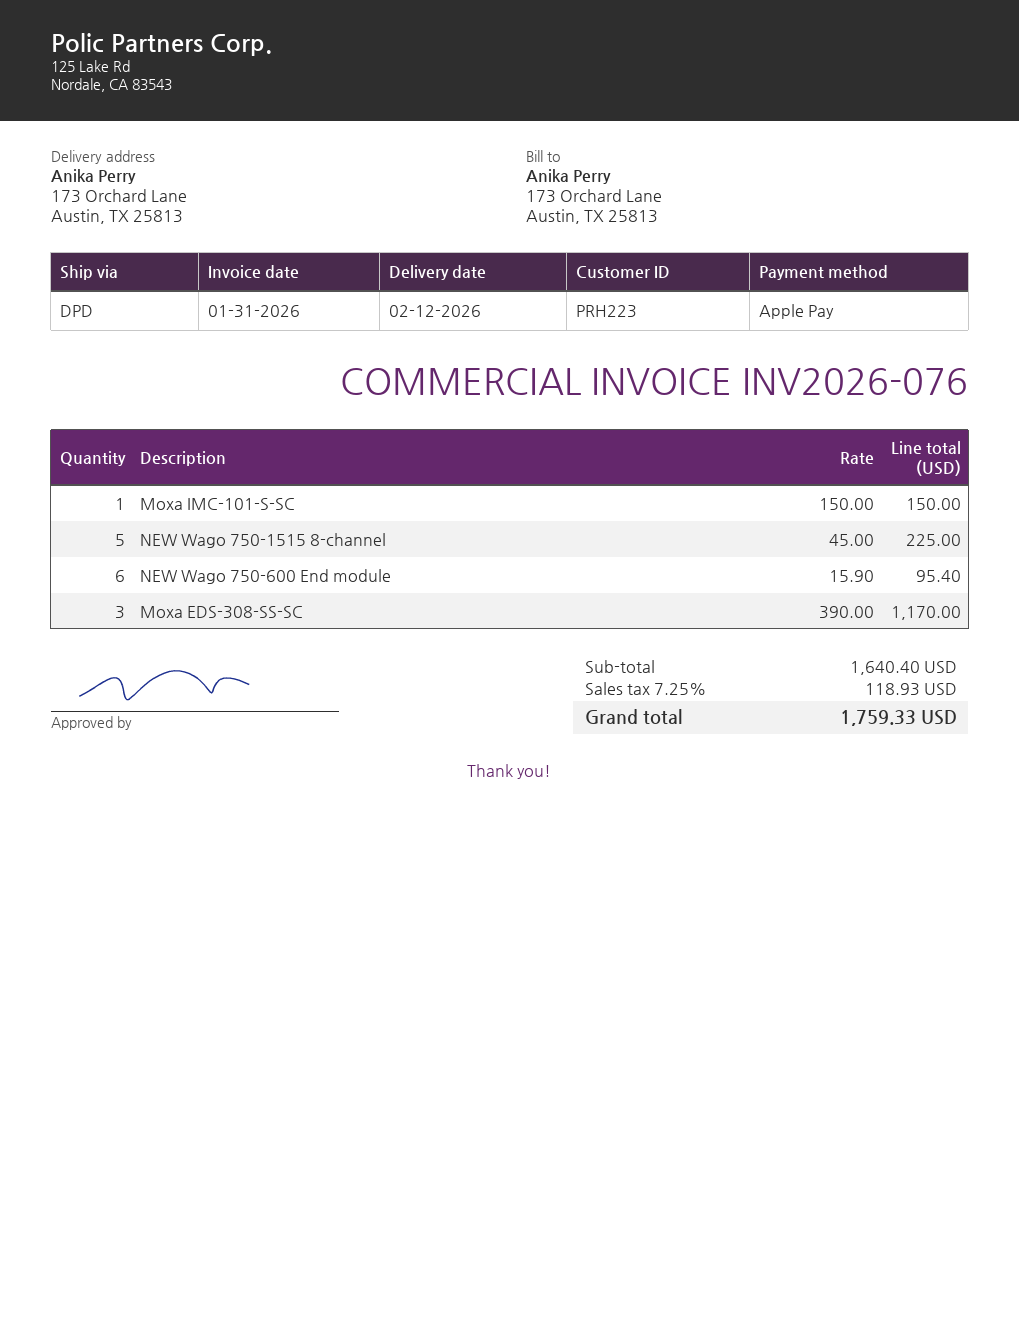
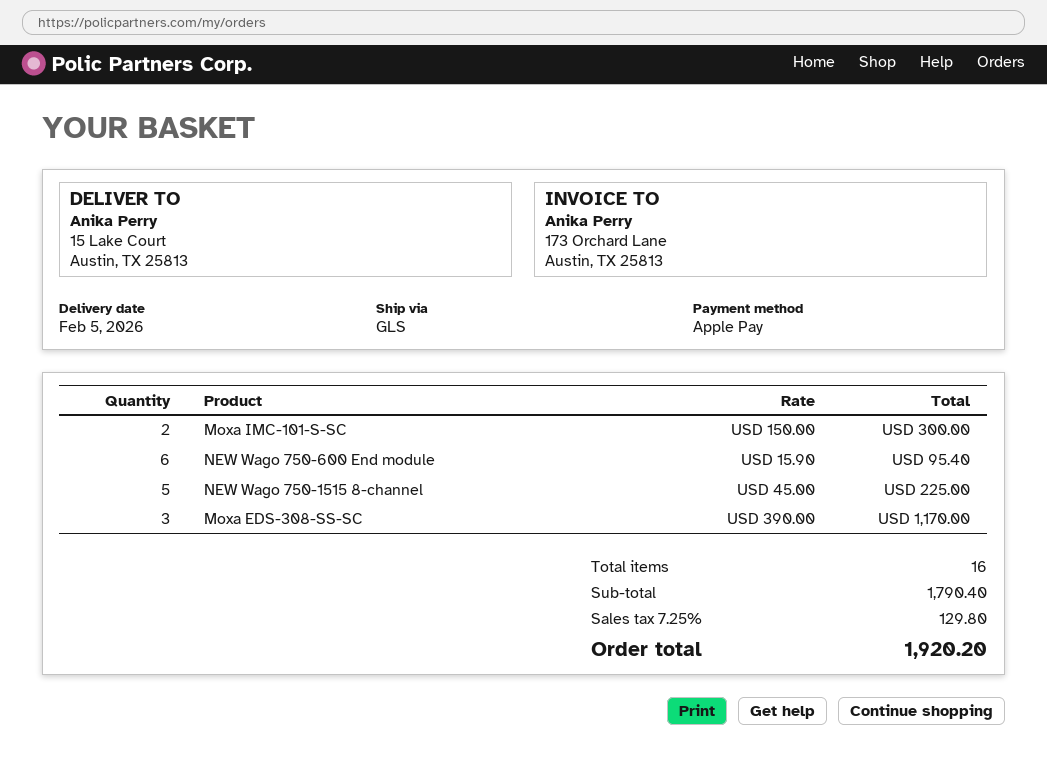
delivery date: 2026-02-12 -> 2026-02-05
shipping method: DPD -> GLS
ship to: 173 Orchard Lane, Austin, TX 25813 -> 15 Lake Court, Austin, TX 25813
Moxa IMC-101-S-SC: 1 x 150.00 = 150.00 -> 2 x 150.00 = 300.00
subtotal: 1640.40 -> 1790.40
tax: 7.25% = 118.93 -> 7.25% = 129.80
total: 1759.33 -> 1920.20

